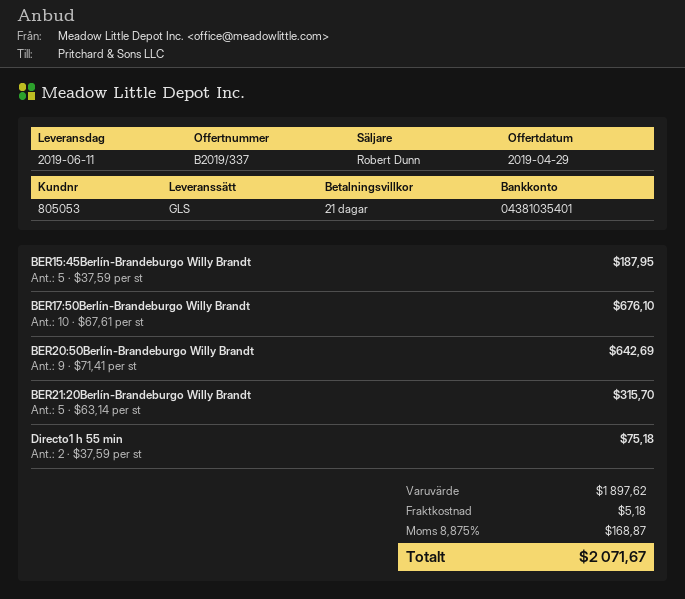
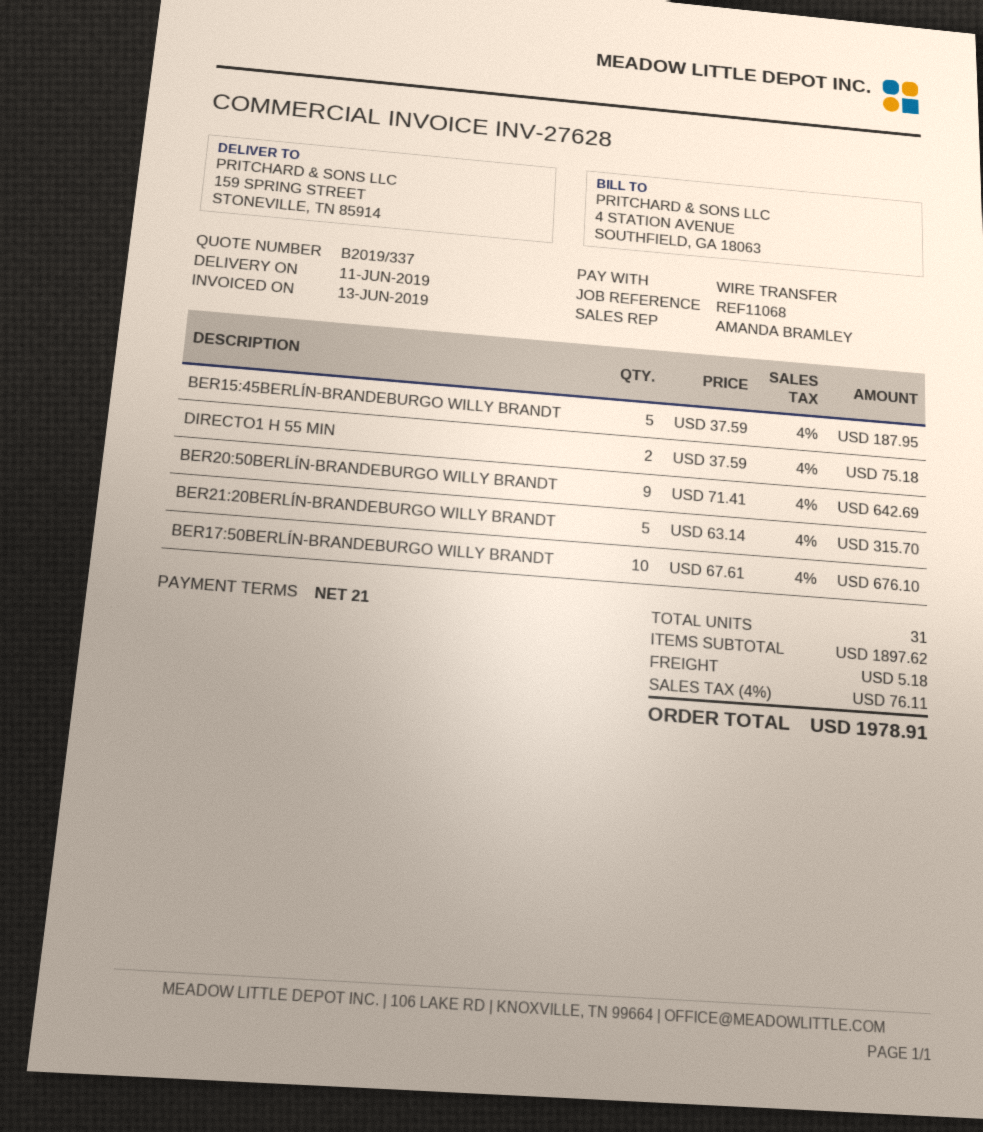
sales rep: Robert Dunn -> AMANDA BRAMLEY
tax: 8.875% = 168.87 -> 4% = 76.11
total: 2071.67 -> 1978.91

